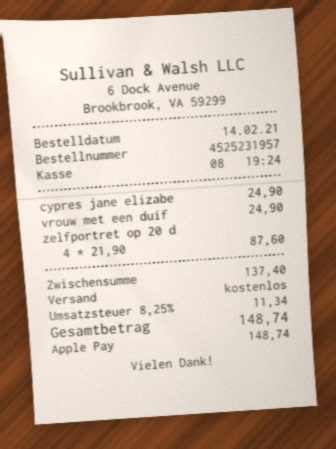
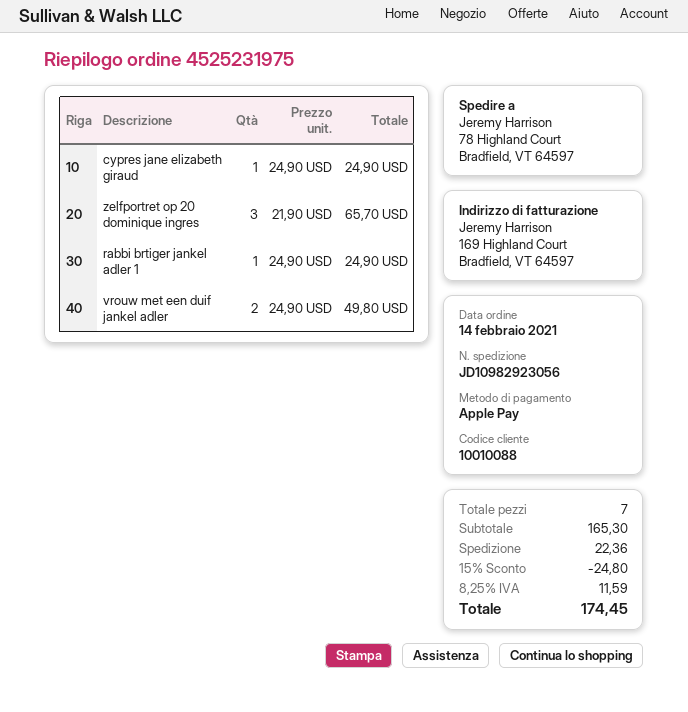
order number: 4525231957 -> 4525231975
vrouw met een duif: 1 x 24.90 = 24.90 -> 2 x 24.90 = 49.80
zelfportret op 20 d: 4 x 21.90 = 87.60 -> 3 x 21.90 = 65.70
rabbi brtiger jankel adler 1: none -> 1 x 24.90 = 24.90
subtotal: 137.40 -> 165.30
discount: none -> 15% = 24.80
shipping: 0.00 -> 22.36
tax: 8.25% = 11.34 -> 8.25% = 11.59
total: 148.74 -> 174.45

